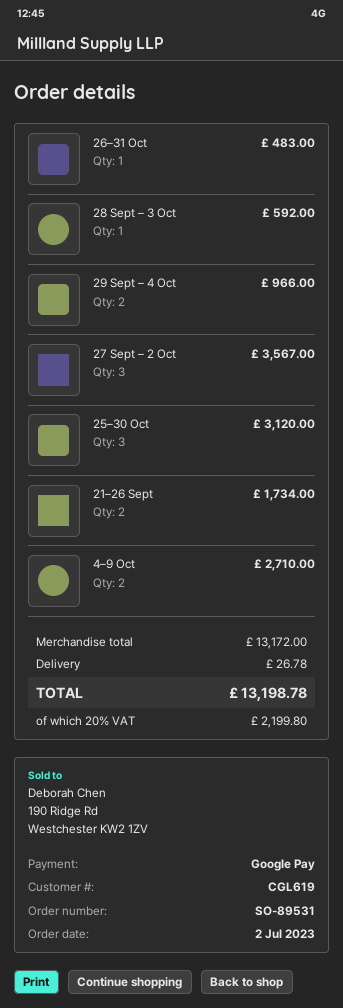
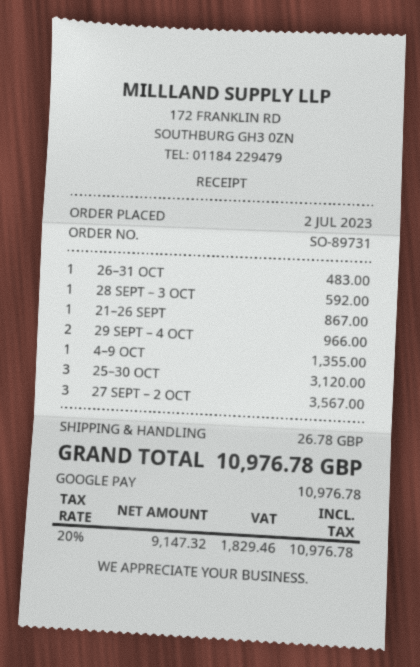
order number: SO-89531 -> SO-89731
21–26 Sept: 2 for 1734.00 -> 1 for 867.00
4–9 Oct: 2 for 2710.00 -> 1 for 1355.00
tax: 20% = 2199.80 -> 20% = 1829.46
total: 13198.78 -> 10976.78

